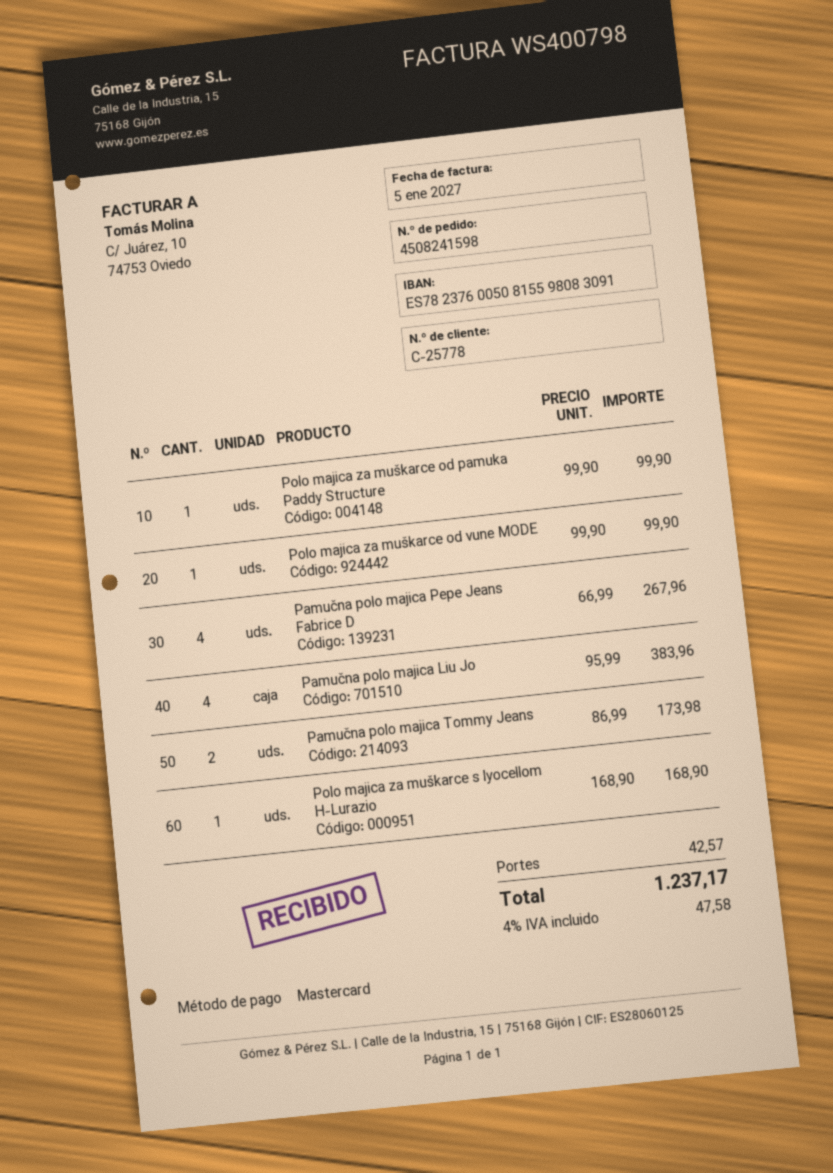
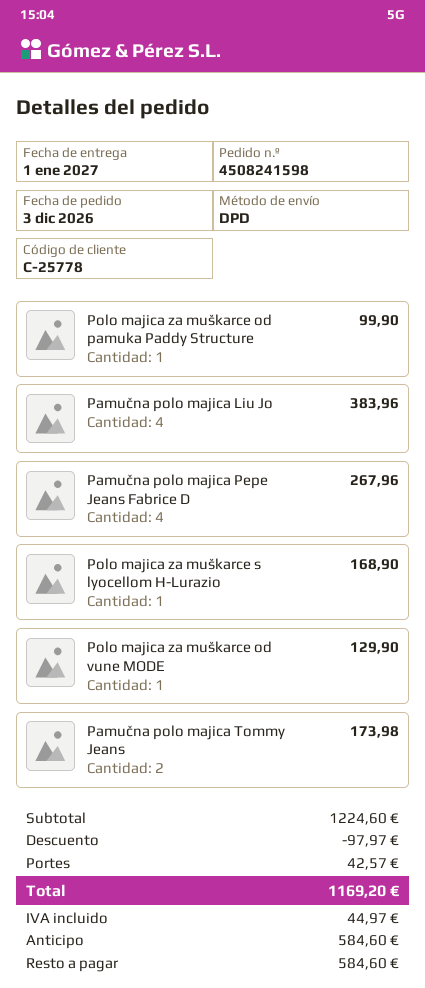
Polo majica za muškarce od vune MODE: 1 for 99.90 -> 1 for 129.90
discount: none -> 97.97
tax: 47.58 -> 44.97
total: 1237.17 -> 1169.20

